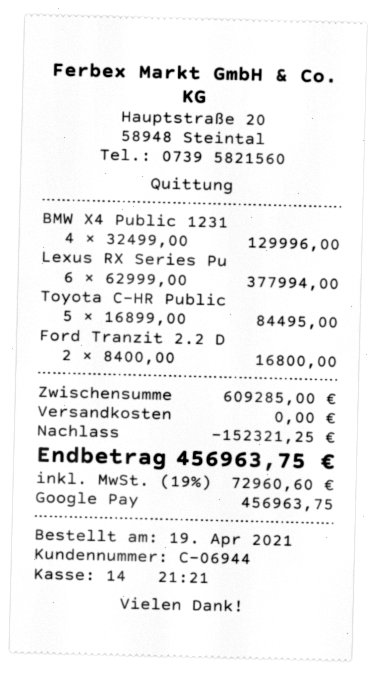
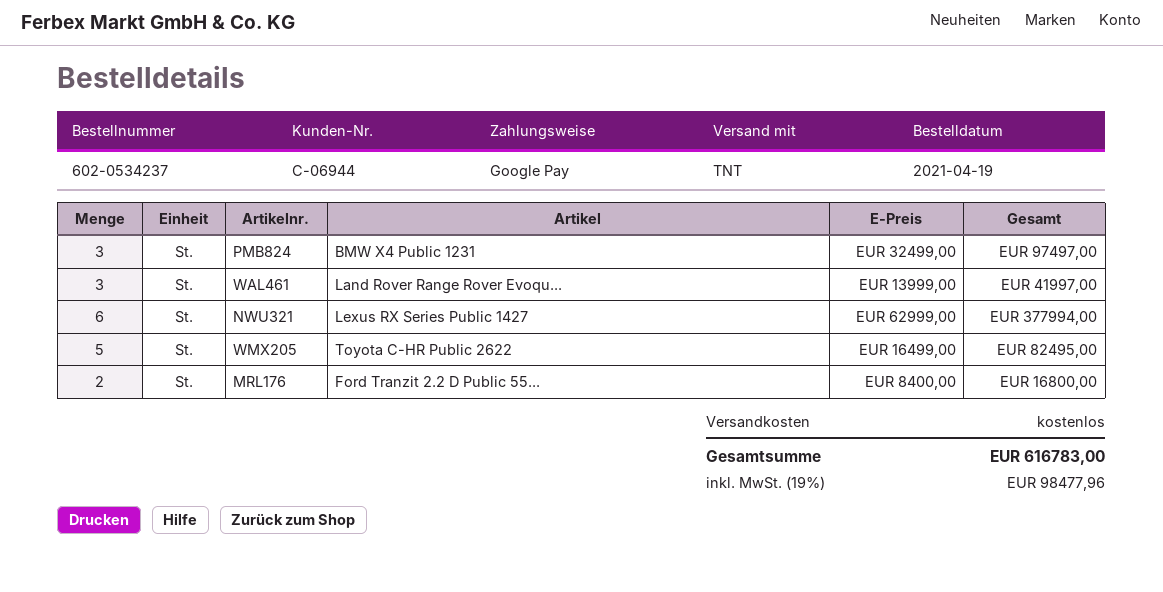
BMW X4 Public 1231: 4 x 32499.00 = 129996.00 -> 3 x 32499.00 = 97497.00
Toyota C-HR Public: 5 x 16899.00 = 84495.00 -> 5 x 16499.00 = 82495.00
Land Rover Range Rover Evoqu...: none -> 3 x 13999.00 = 41997.00
discount: 152321.25 -> none
tax: 19% = 72960.60 -> 19% = 98477.96
total: 456963.75 -> 616783.00

